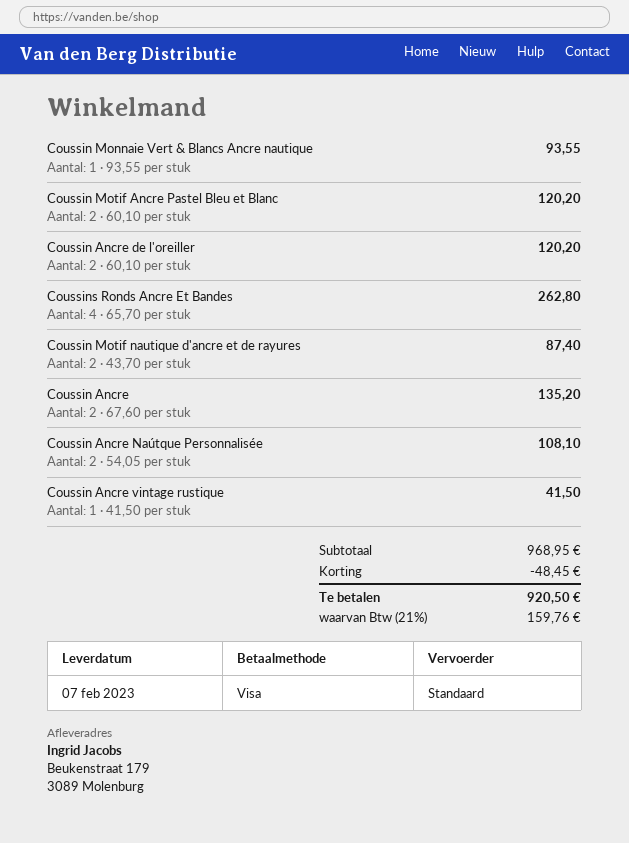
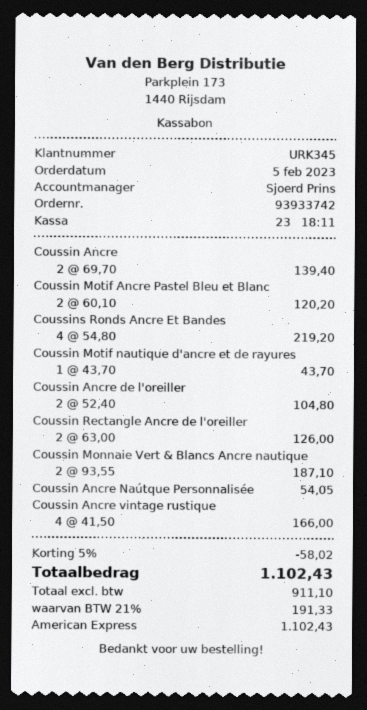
payment method: Visa -> American Express
Coussin Monnaie Vert & Blancs Ancre nautique: 1 x 93.55 = 93.55 -> 2 x 93.55 = 187.10
Coussin Ancre de l'oreiller: 2 x 60.10 = 120.20 -> 2 x 52.40 = 104.80
Coussins Ronds Ancre Et Bandes: 4 x 65.70 = 262.80 -> 4 x 54.80 = 219.20
Coussin Motif nautique d'ancre et de rayures: 2 x 43.70 = 87.40 -> 1 x 43.70 = 43.70
Coussin Ancre: 2 x 67.60 = 135.20 -> 2 x 69.70 = 139.40
Coussin Ancre Naútque Personnalisée: 2 x 54.05 = 108.10 -> 1 x 54.05 = 54.05
Coussin Ancre vintage rustique: 1 x 41.50 = 41.50 -> 4 x 41.50 = 166.00
Coussin Rectangle Ancre de l'oreiller: none -> 2 x 63.00 = 126.00
discount: 48.45 -> 58.02
tax: 21% = 159.76 -> 21% = 191.33
total: 920.50 -> 1102.43

